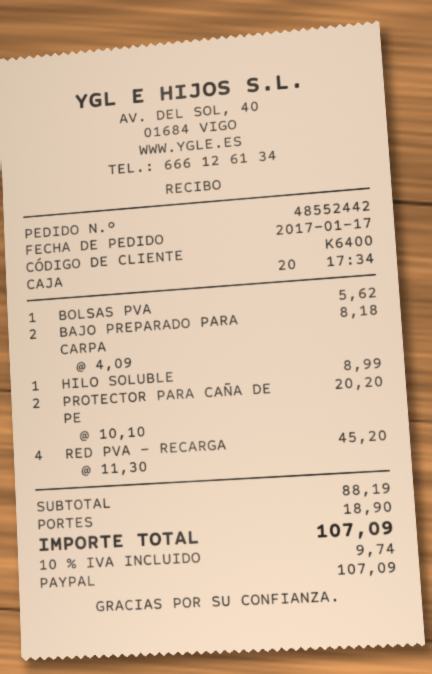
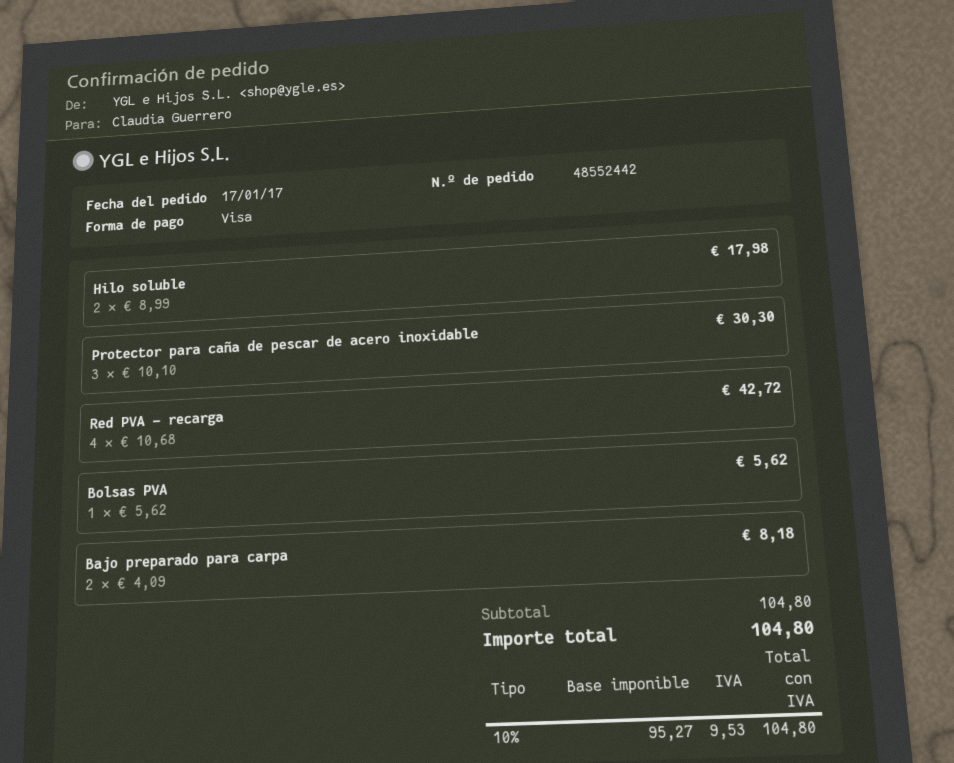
payment method: PayPal -> Visa
HILO SOLUBLE: 1 x 8.99 = 8.99 -> 2 x 8.99 = 17.98
PROTECTOR PARA CAÑA DE PE: 2 x 10.10 = 20.20 -> 3 x 10.10 = 30.30
RED PVA - RECARGA: 4 x 11.30 = 45.20 -> 4 x 10.68 = 42.72
subtotal: 88.19 -> 104.80
shipping: 18.90 -> none
tax: 10% = 9.74 -> 10% = 9.53
total: 107.09 -> 104.80

